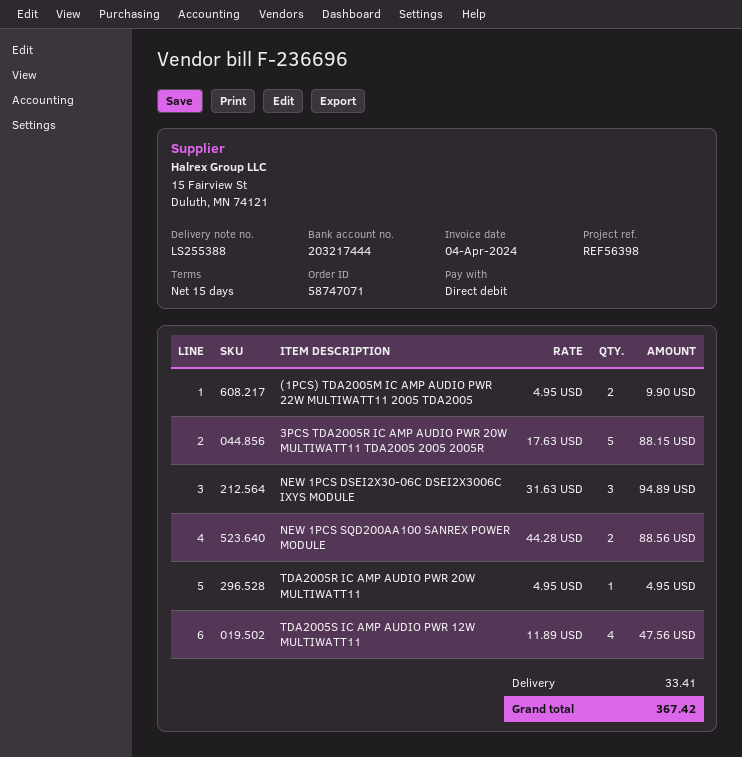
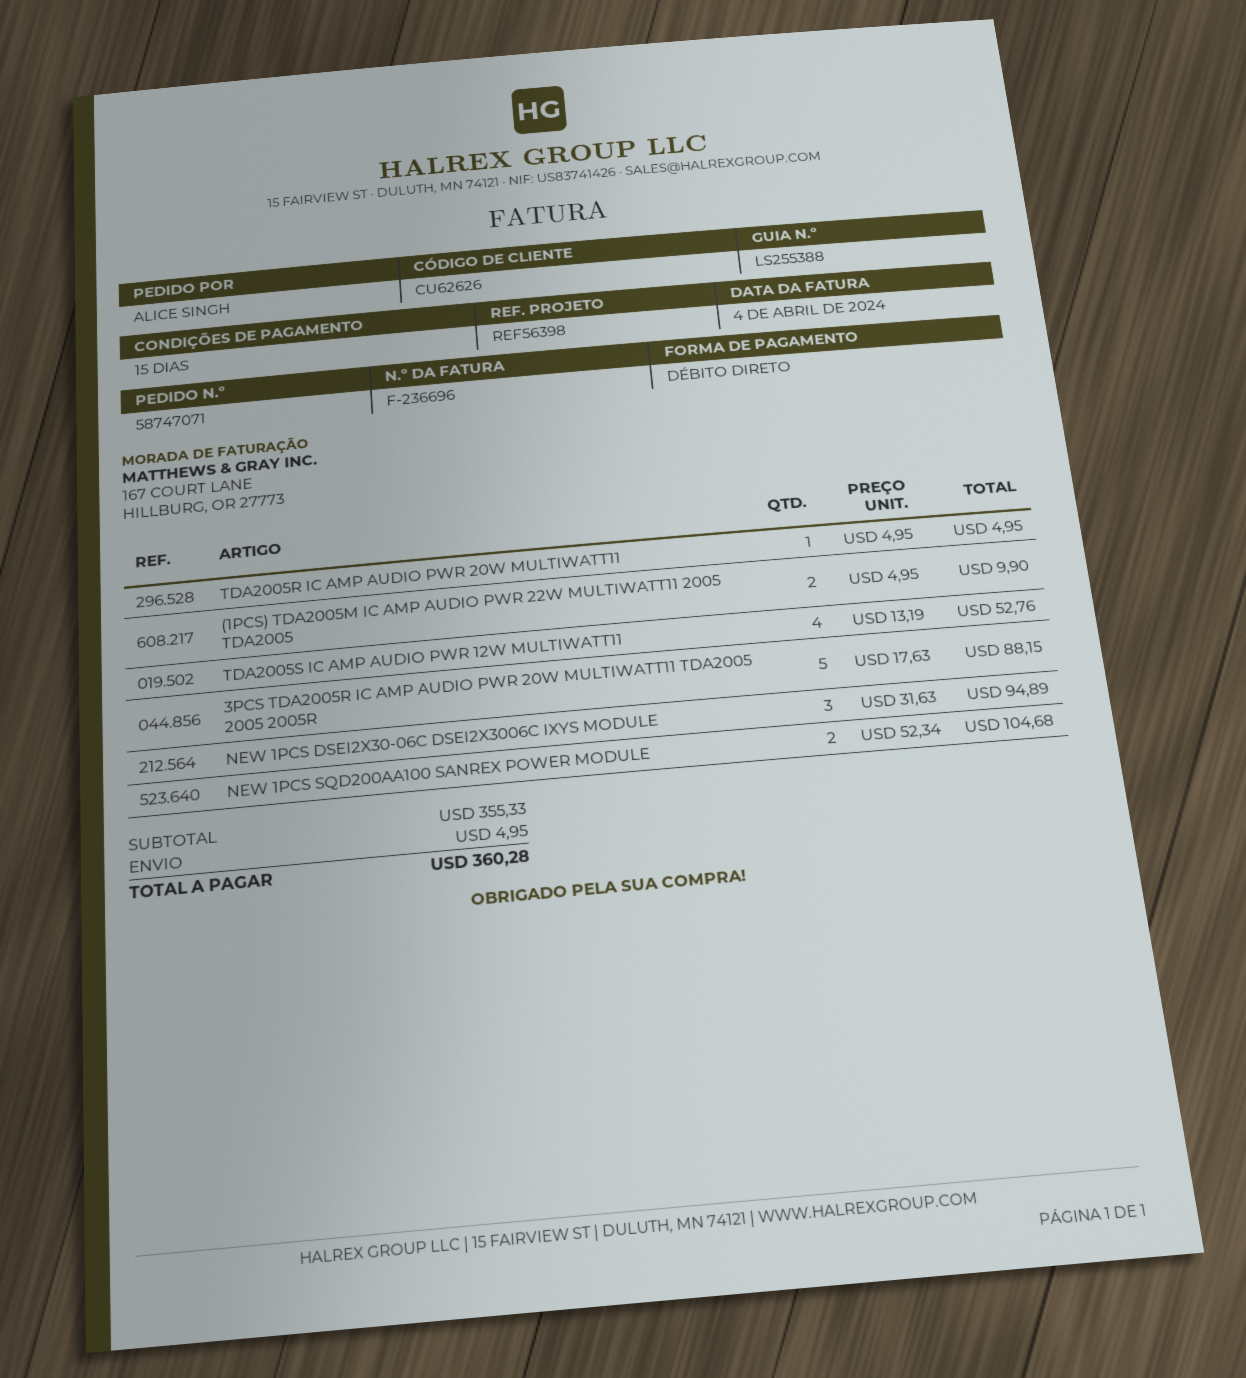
NEW 1PCS SQD200AA100 SANREX POWER MODULE: 2 x 44.28 = 88.56 -> 2 x 52.34 = 104.68
TDA2005S IC AMP AUDIO PWR 12W MULTIWATT11: 4 x 11.89 = 47.56 -> 4 x 13.19 = 52.76
shipping: 33.41 -> 4.95
total: 367.42 -> 360.28

